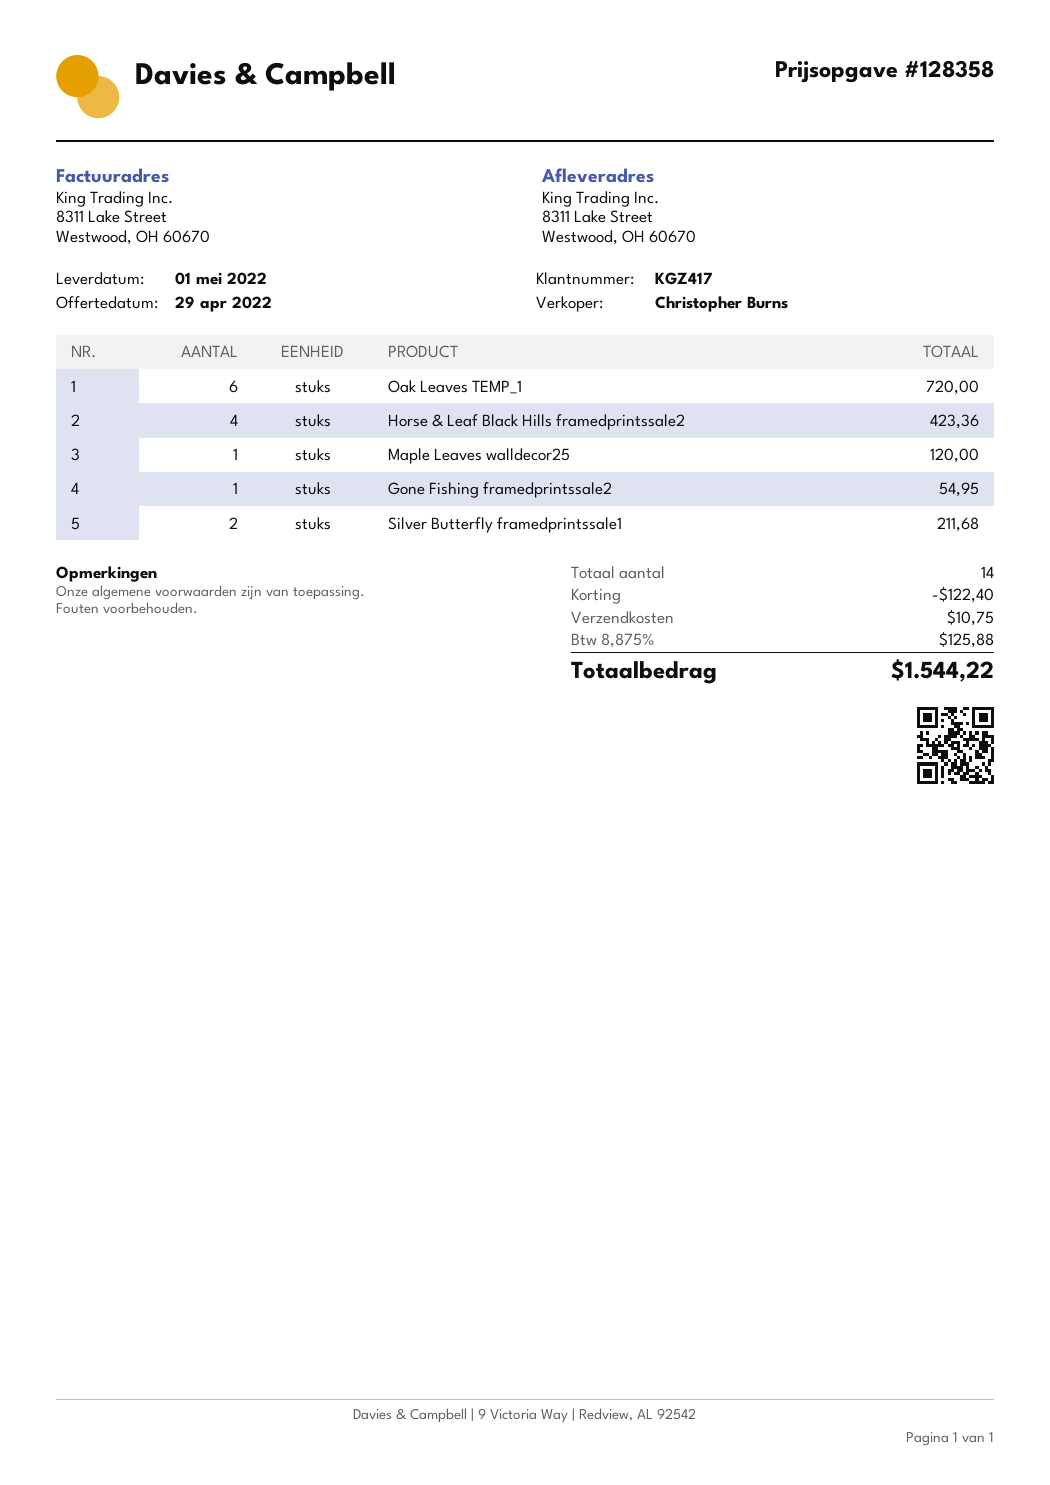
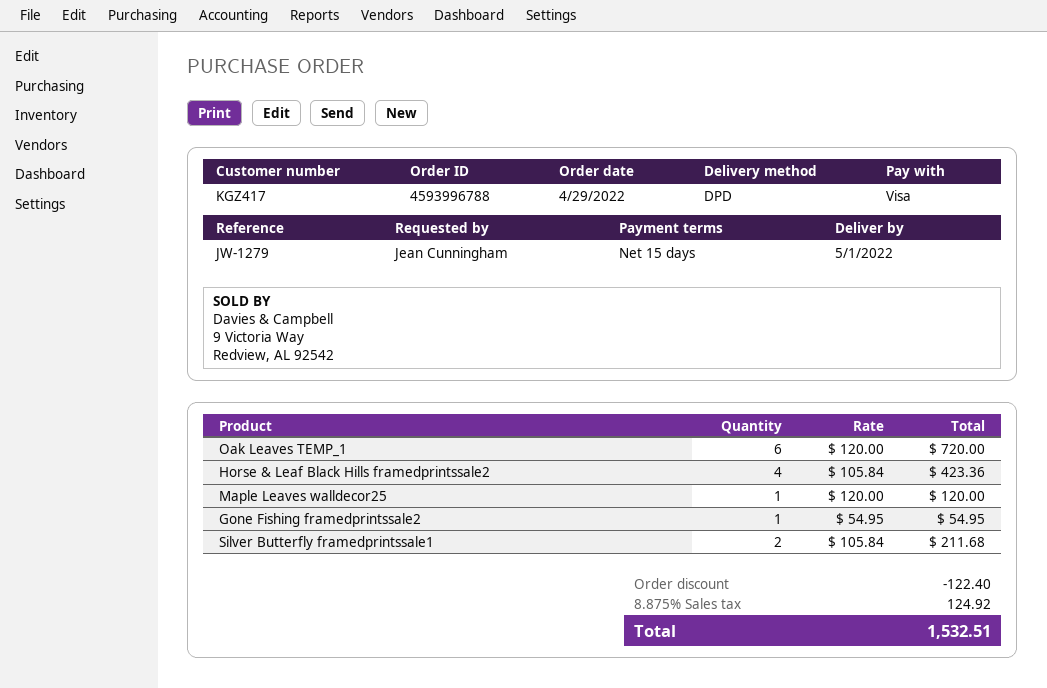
shipping: 10.75 -> none
tax: 8.875% = 125.88 -> 8.875% = 124.92
total: 1544.22 -> 1532.51

